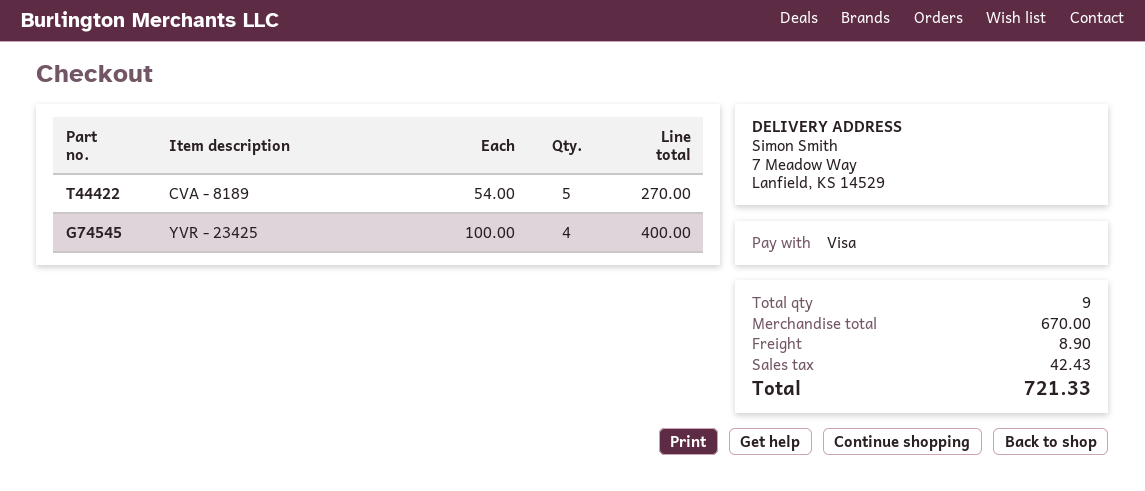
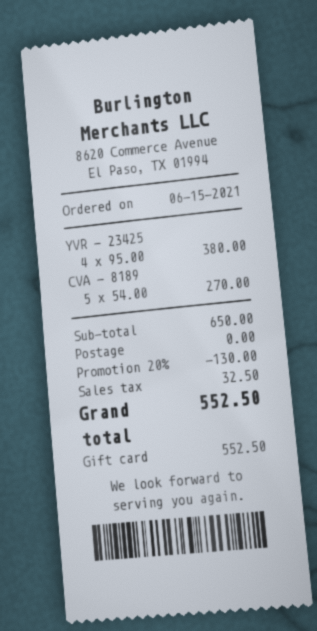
payment method: Visa -> gift card
YVR - 23425: 4 x 100.00 = 400.00 -> 4 x 95.00 = 380.00
subtotal: 670.00 -> 650.00
discount: none -> 20% = 130.00
shipping: 8.90 -> 0.00
tax: 42.43 -> 32.50
total: 721.33 -> 552.50

